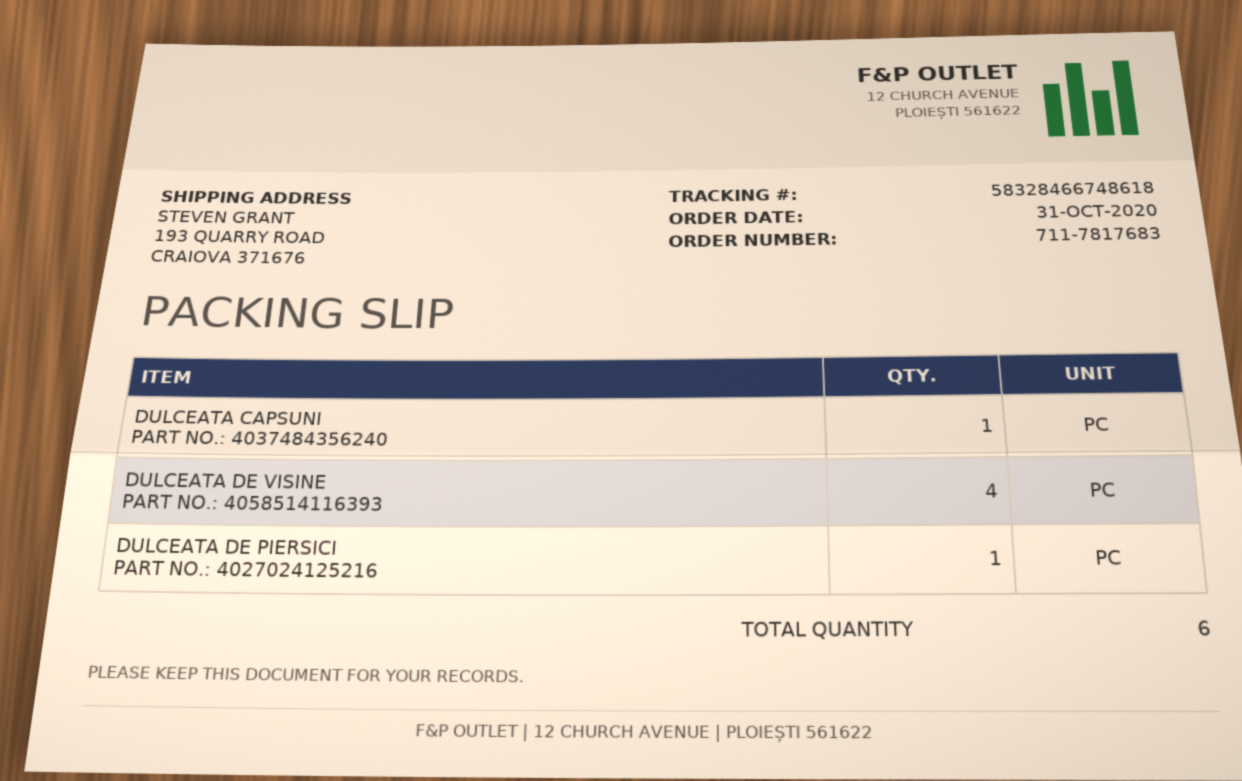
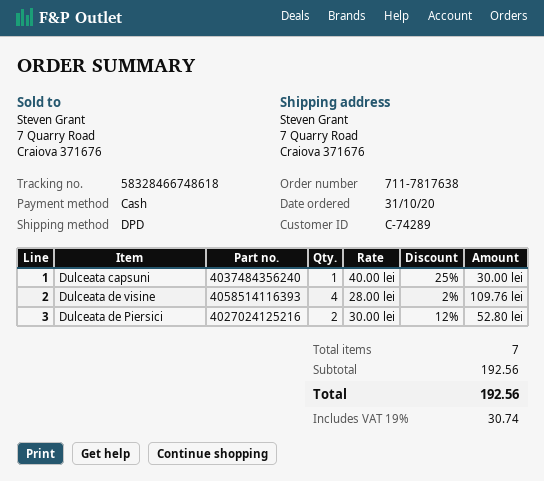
order number: 711-7817683 -> 711-7817638
ship to: 193 QUARRY ROAD, CRAIOVA 371676 -> 7 Quarry Road, Craiova 371676
DULCEATA DE PIERSICI: 1 -> 2
total quantity: 6 -> 7

